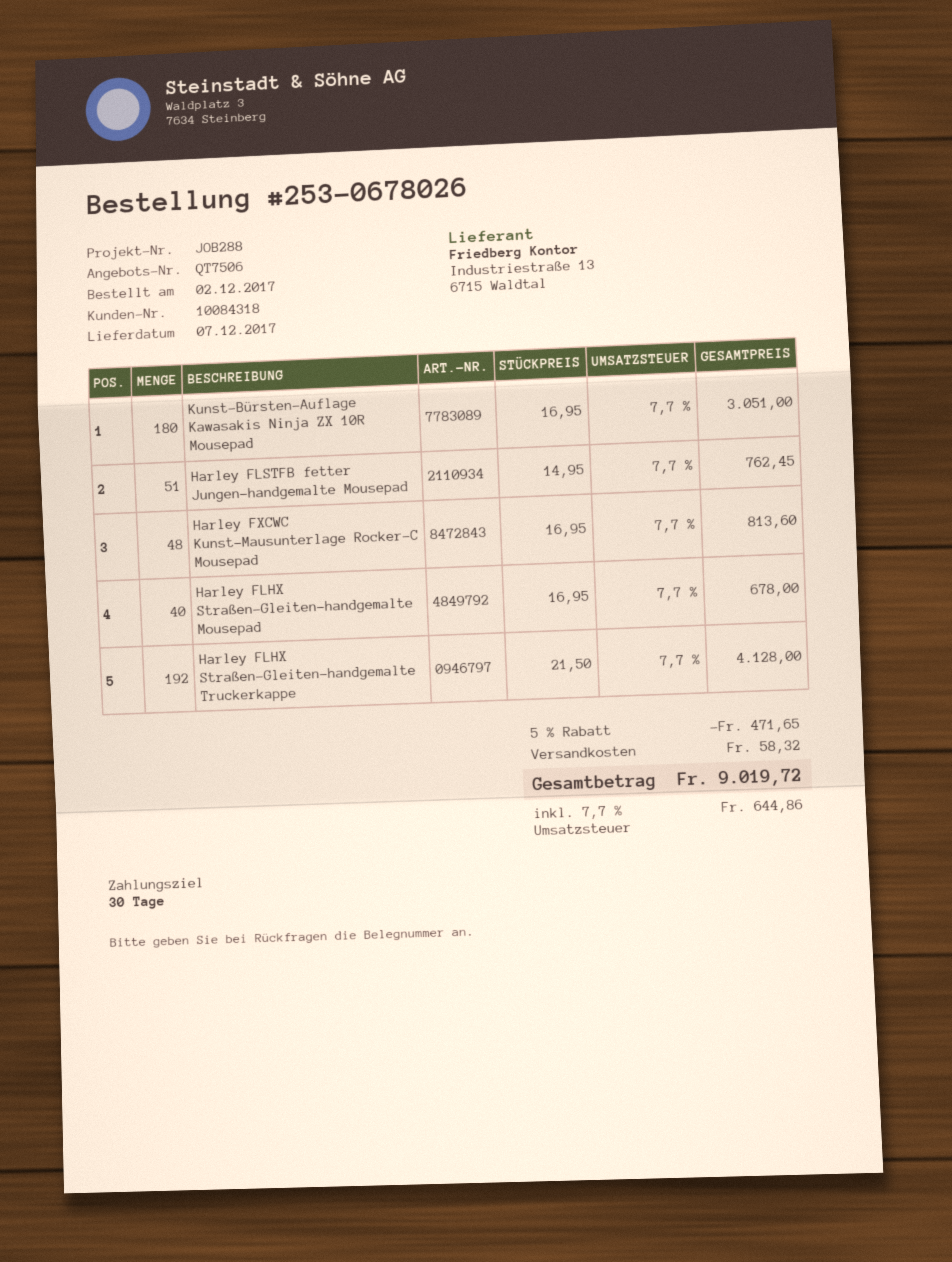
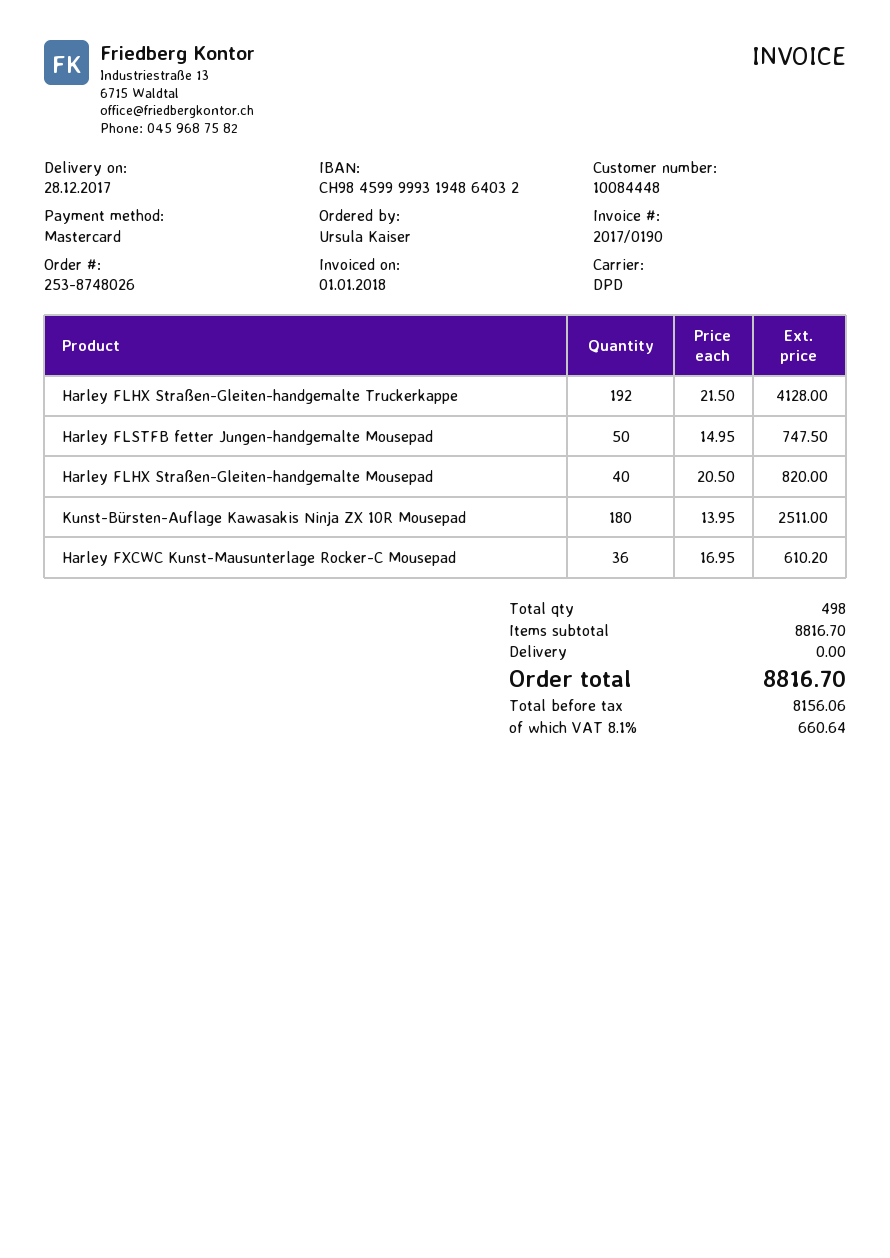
order number: 253-0678026 -> 253-8748026
delivery date: 2017-12-07 -> 2017-12-28
customer number: 10084318 -> 10084448
Kunst-Bürsten-Auflage Kawasakis Ninja ZX 10R Mousepad: 180 x 16.95 = 3051.00 -> 180 x 13.95 = 2511.00
Harley FLSTFB fetter Jungen-handgemalte Mousepad: 51 x 14.95 = 762.45 -> 50 x 14.95 = 747.50
Harley FXCWC Kunst-Mausunterlage Rocker-C Mousepad: 48 x 16.95 = 813.60 -> 36 x 16.95 = 610.20
Harley FLHX Straßen-Gleiten-handgemalte Mousepad: 40 x 16.95 = 678.00 -> 40 x 20.50 = 820.00
discount: 5% = 471.65 -> none
shipping: 58.32 -> 0.00
tax: 7.7% = 644.86 -> 8.1% = 660.64
total: 9019.72 -> 8816.70

